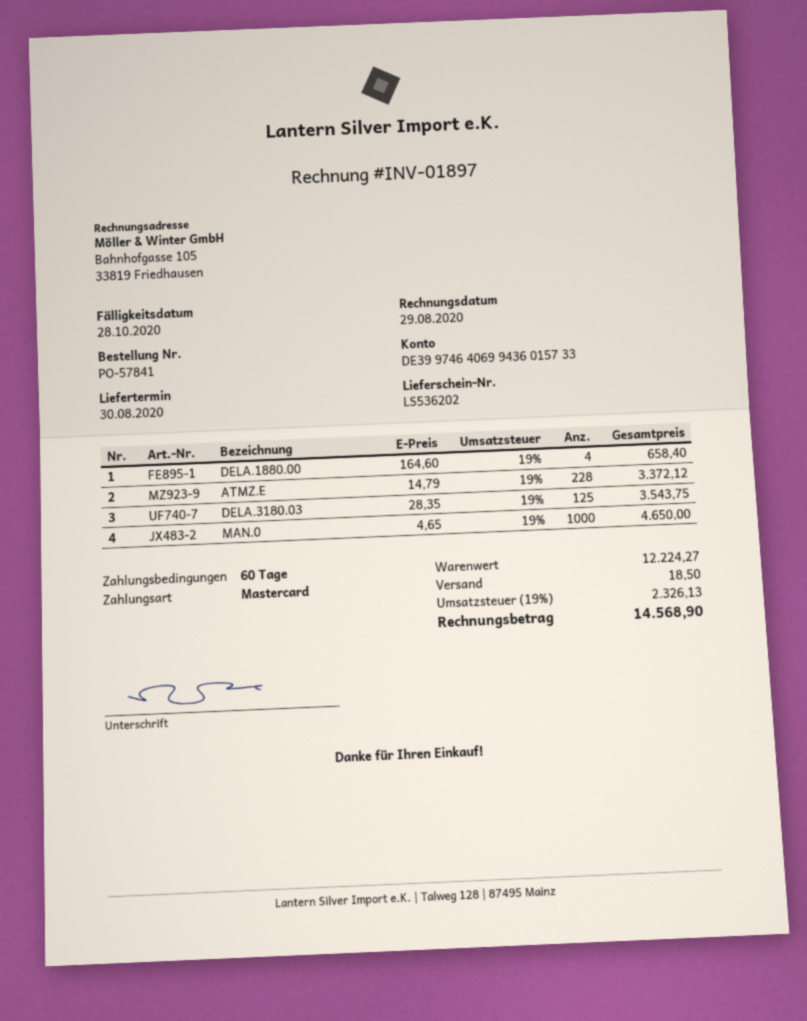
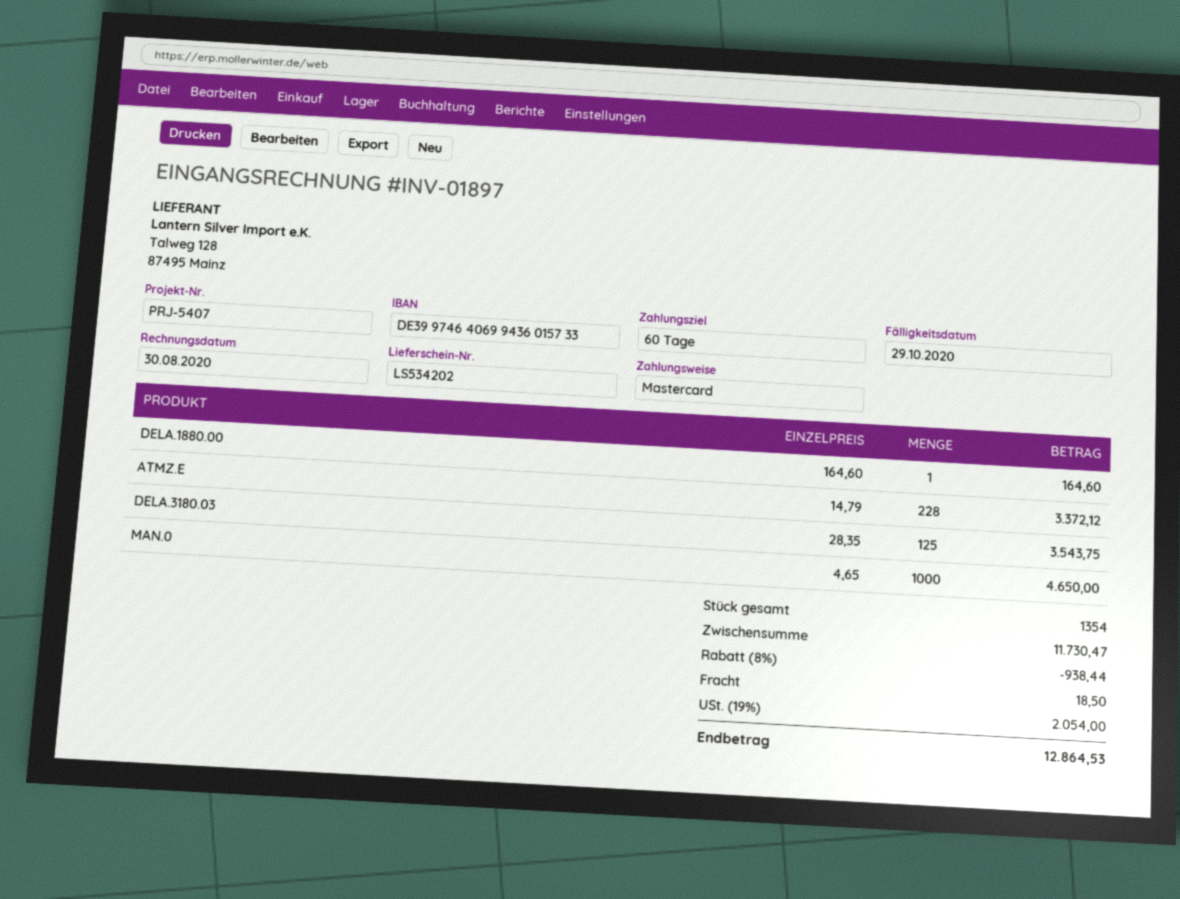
delivery note number: LS536202 -> LS534202
invoice date: 2020-08-29 -> 2020-08-30
due date: 2020-10-28 -> 2020-10-29
DELA.1880.00: 4 x 164.60 = 658.40 -> 1 x 164.60 = 164.60
subtotal: 12224.27 -> 11730.47
discount: none -> 8% = 938.44
tax: 19% = 2326.13 -> 19% = 2054.00
total: 14568.90 -> 12864.53

